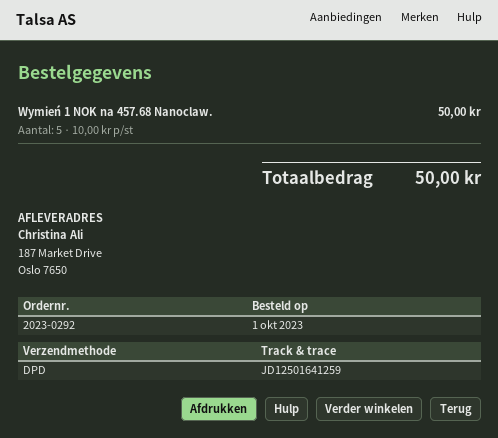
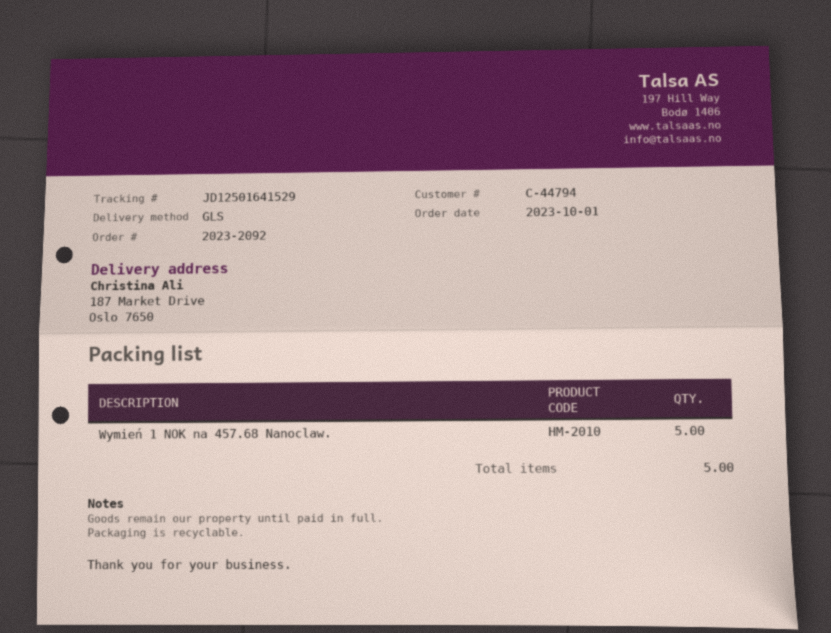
order number: 2023-0292 -> 2023-2092
shipping method: DPD -> GLS
tracking number: JD12501641259 -> JD12501641529

